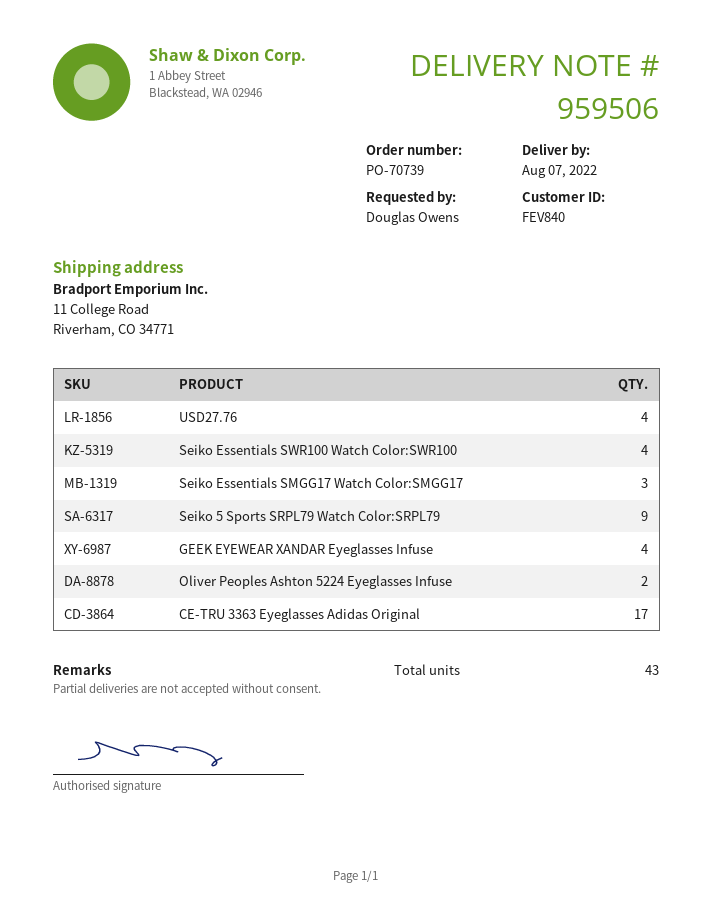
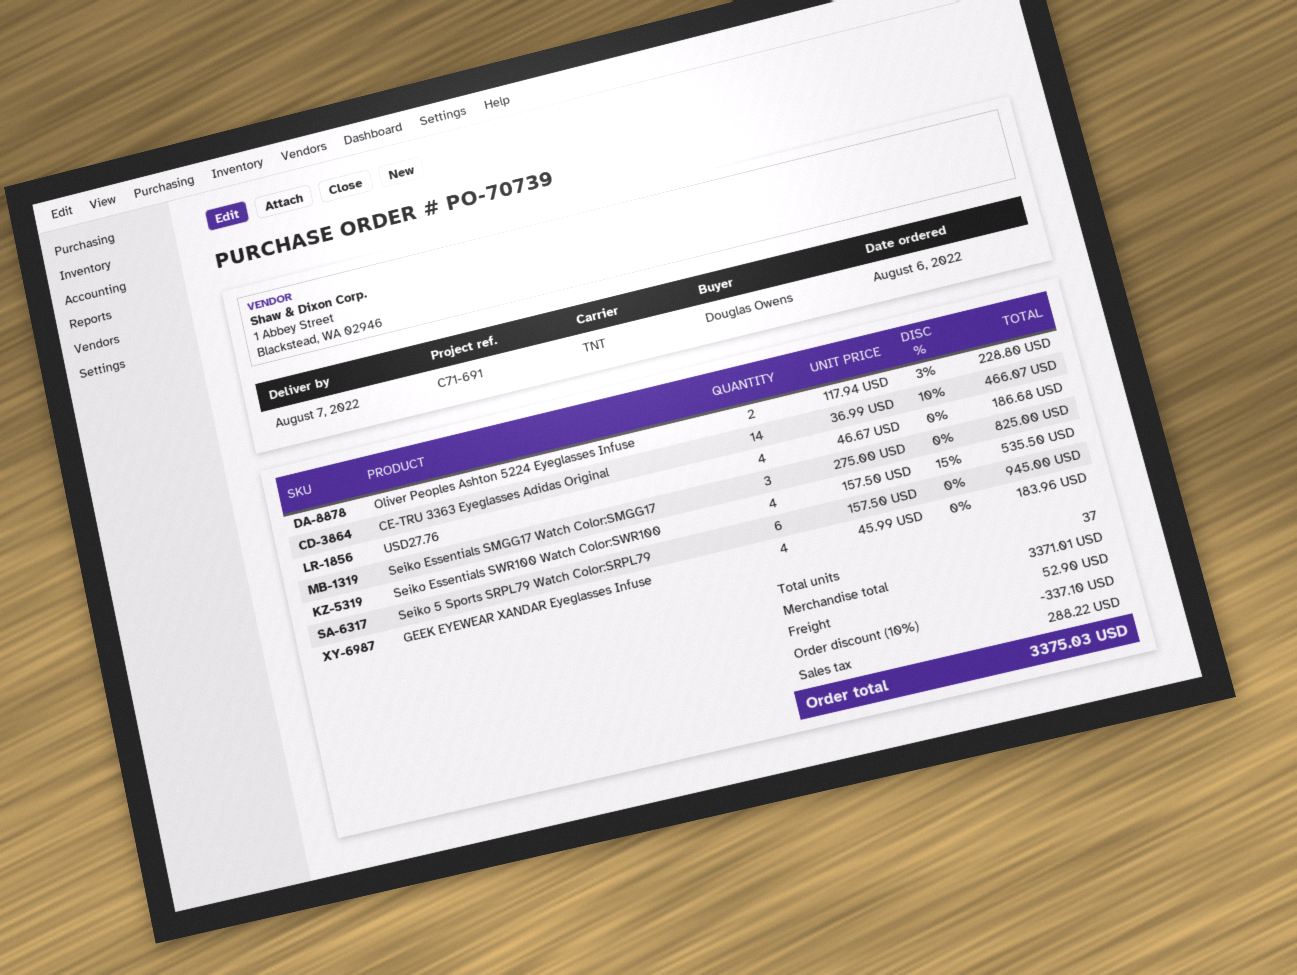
Seiko 5 Sports SRPL79 Watch Color:SRPL79: 9 -> 6
CE-TRU 3363 Eyeglasses Adidas Original: 17 -> 14
total quantity: 43 -> 37

